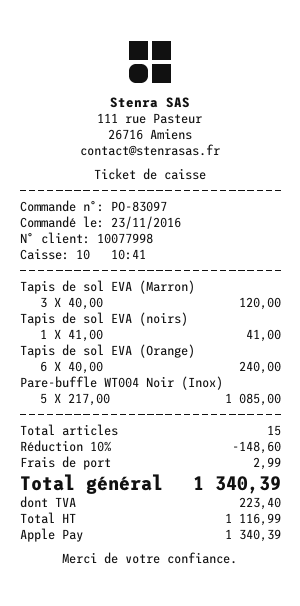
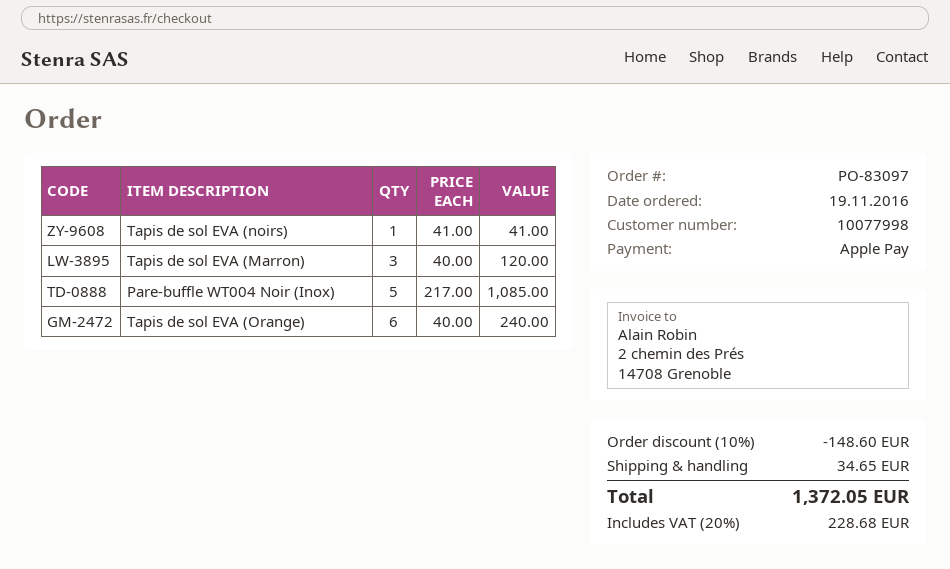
order date: 2016-11-23 -> 2016-11-19
shipping: 2.99 -> 34.65
tax: 223.40 -> 228.68
total: 1340.39 -> 1372.05

